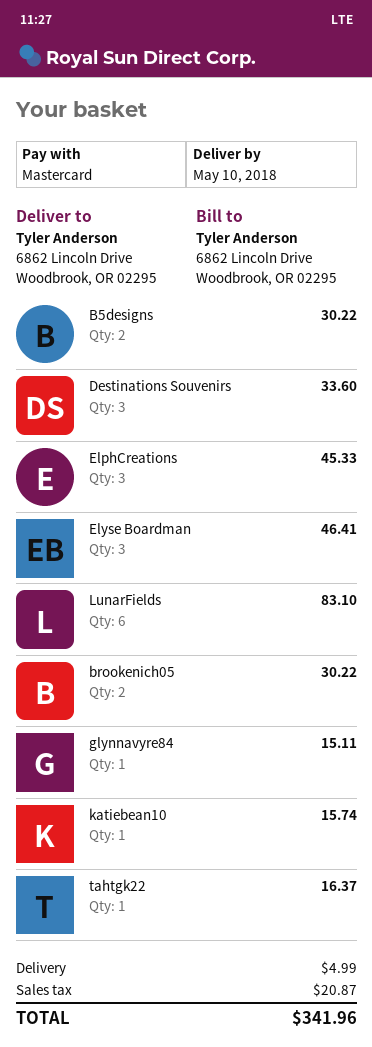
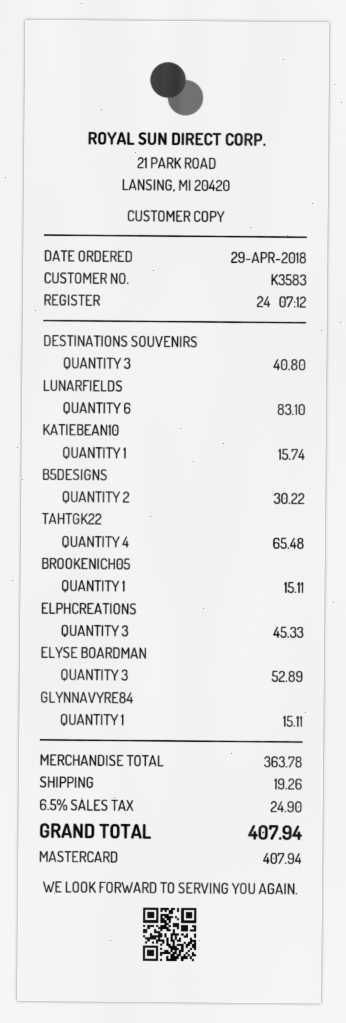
Destinations Souvenirs: 3 for 33.60 -> 3 for 40.80
Elyse Boardman: 3 for 46.41 -> 3 for 52.89
brookenich05: 2 for 30.22 -> 1 for 15.11
tahtgk22: 1 for 16.37 -> 4 for 65.48
shipping: 4.99 -> 19.26
tax: 20.87 -> 24.90
total: 341.96 -> 407.94

